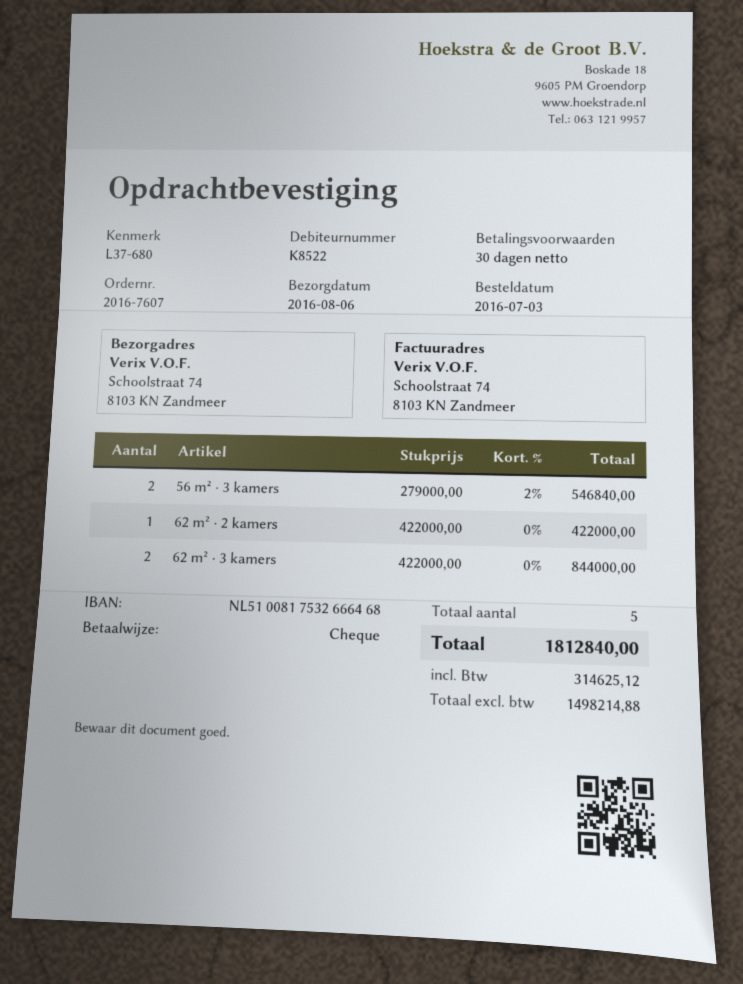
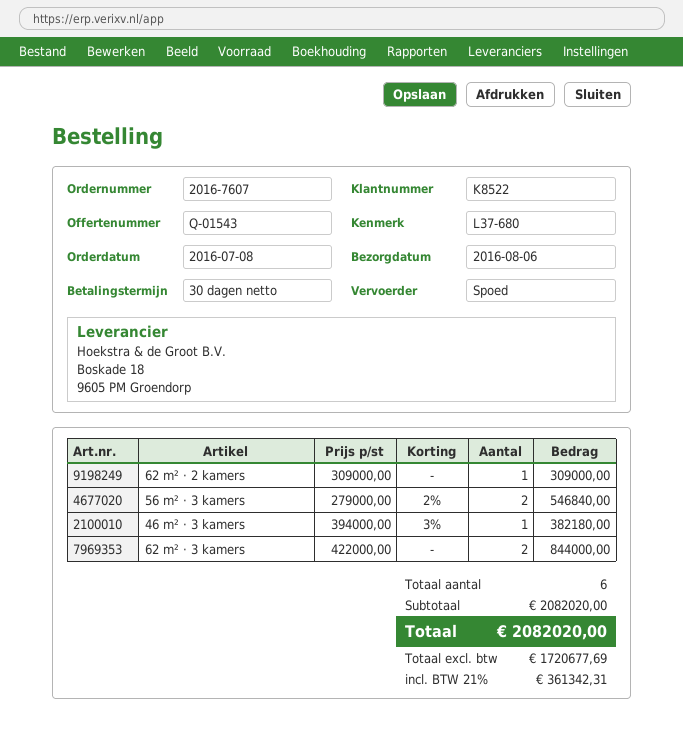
order date: 2016-07-03 -> 2016-07-08
62 m² · 2 kamers: 1 x 422000.00 = 422000.00 -> 1 x 309000.00 = 309000.00
46 m² · 3 kamers: none -> 1 x 394000.00 - 3% = 382180.00
total quantity: 5 -> 6
net: 1498214.88 -> 1720677.69
tax: 314625.12 -> 361342.31
total: 1812840.00 -> 2082020.00

